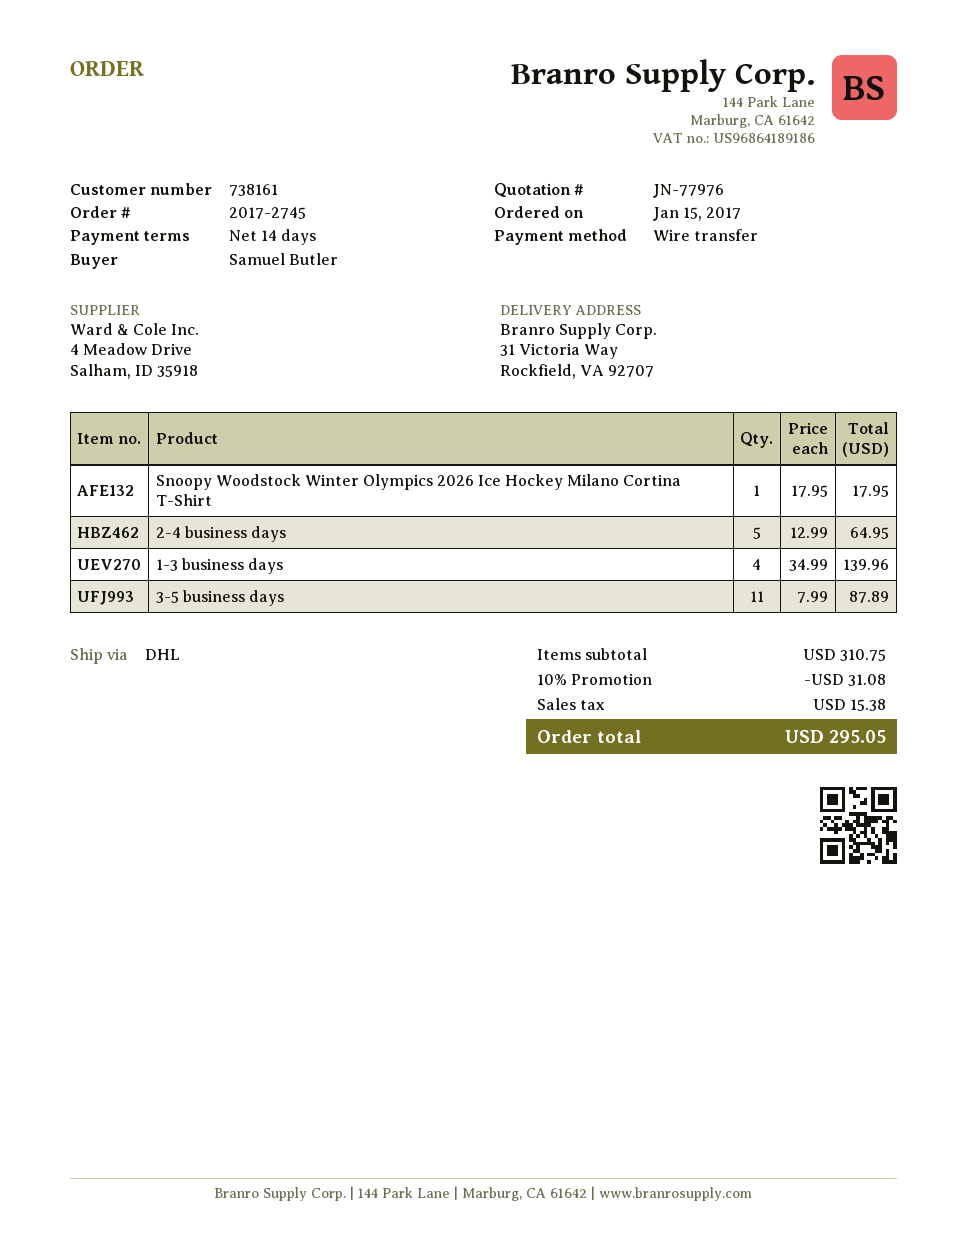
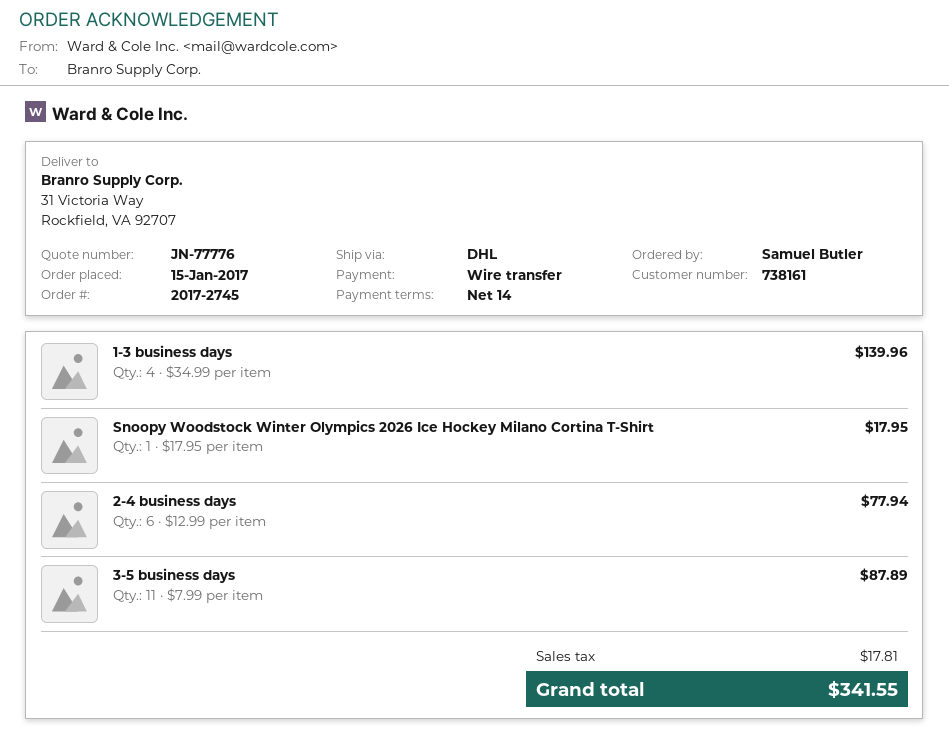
quote number: JN-77976 -> JN-77776
2-4 business days: 5 x 12.99 = 64.95 -> 6 x 12.99 = 77.94
discount: 10% = 31.08 -> none
tax: 15.38 -> 17.81
total: 295.05 -> 341.55

